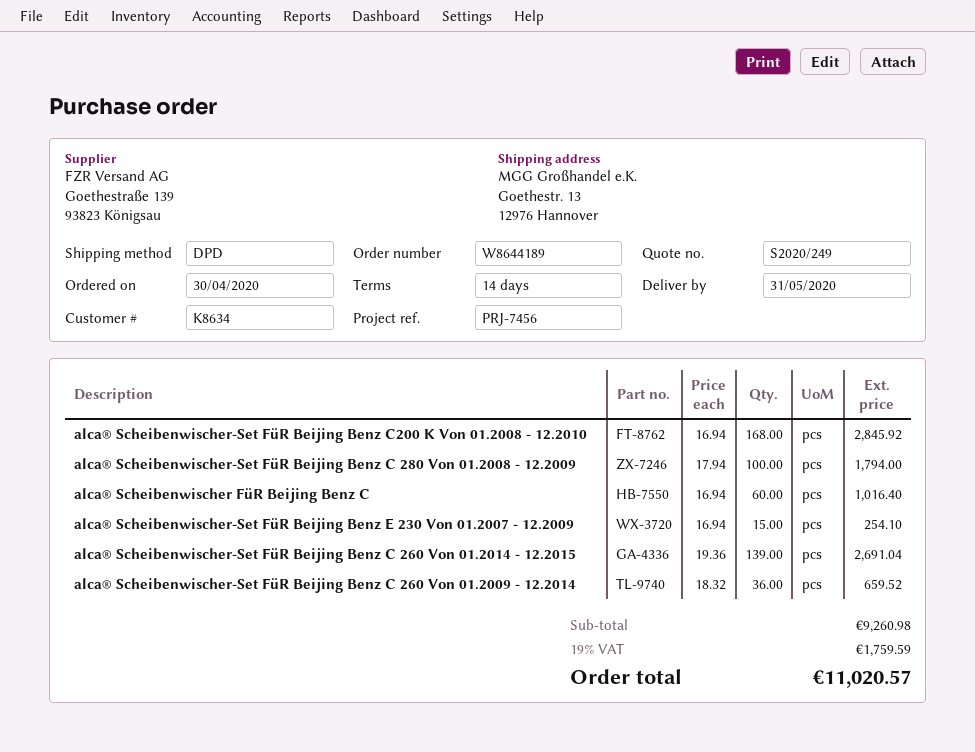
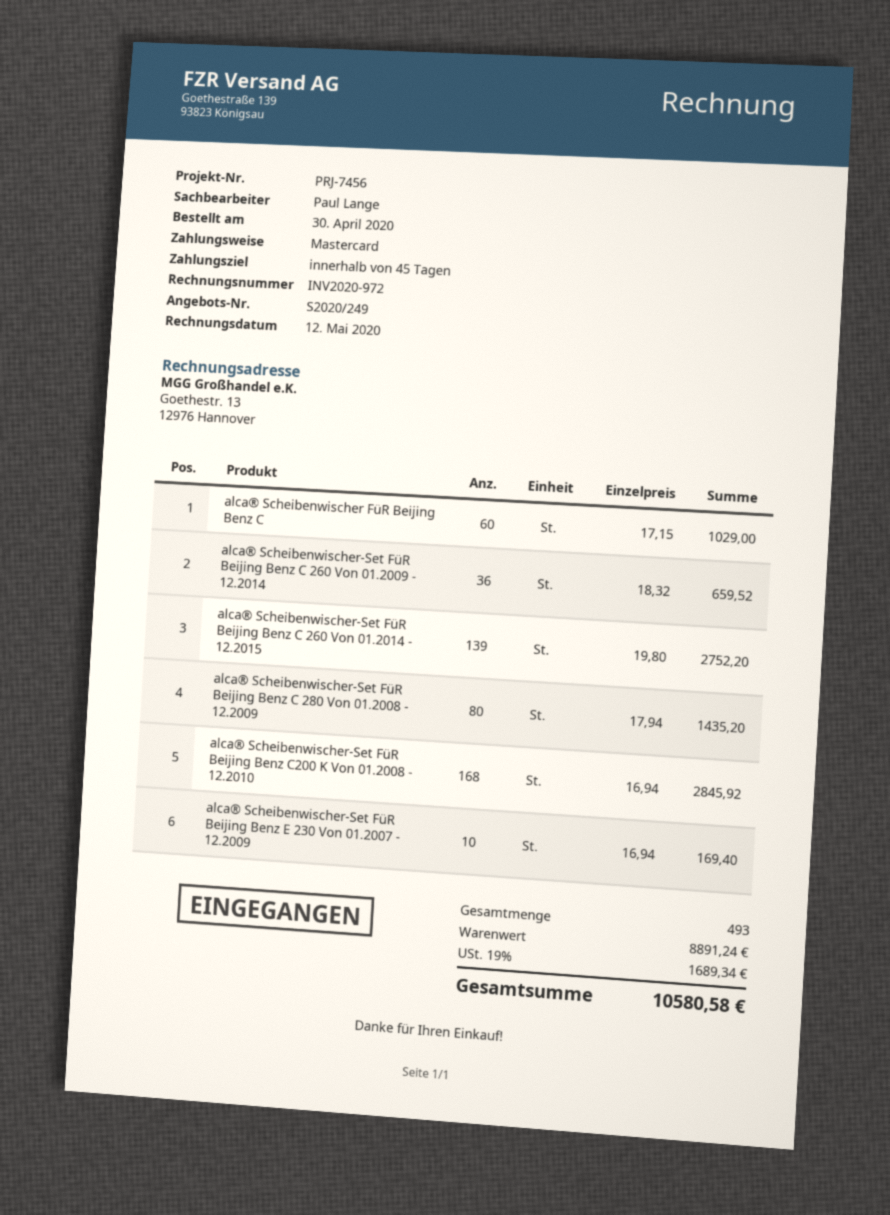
payment terms: 14 days -> 45 days
alca® Scheibenwischer-Set FüR Beijing Benz C 280 Von 01.2008 - 12.2009: 100 x 17.94 = 1794.00 -> 80 x 17.94 = 1435.20
alca® Scheibenwischer FüR Beijing Benz C: 60 x 16.94 = 1016.40 -> 60 x 17.15 = 1029.00
alca® Scheibenwischer-Set FüR Beijing Benz E 230 Von 01.2007 - 12.2009: 15 x 16.94 = 254.10 -> 10 x 16.94 = 169.40
alca® Scheibenwischer-Set FüR Beijing Benz C 260 Von 01.2014 - 12.2015: 139 x 19.36 = 2691.04 -> 139 x 19.80 = 2752.20
subtotal: 9260.98 -> 8891.24
tax: 19% = 1759.59 -> 19% = 1689.34
total: 11020.57 -> 10580.58

